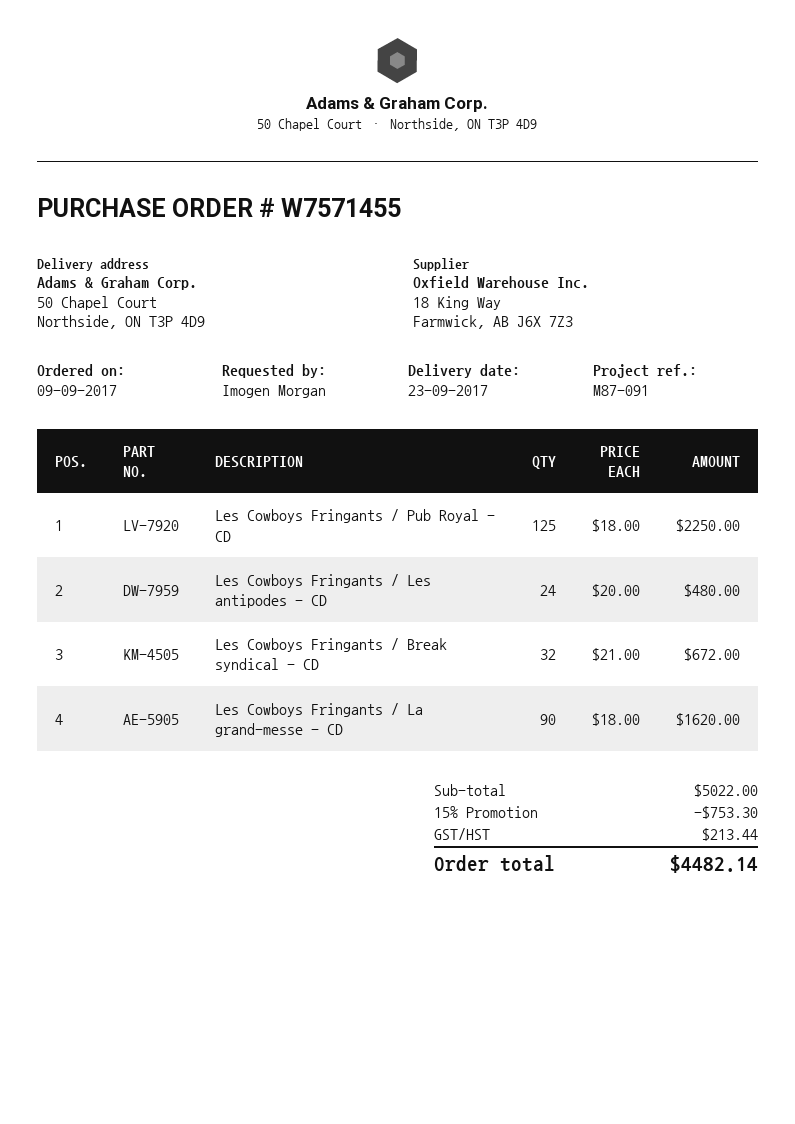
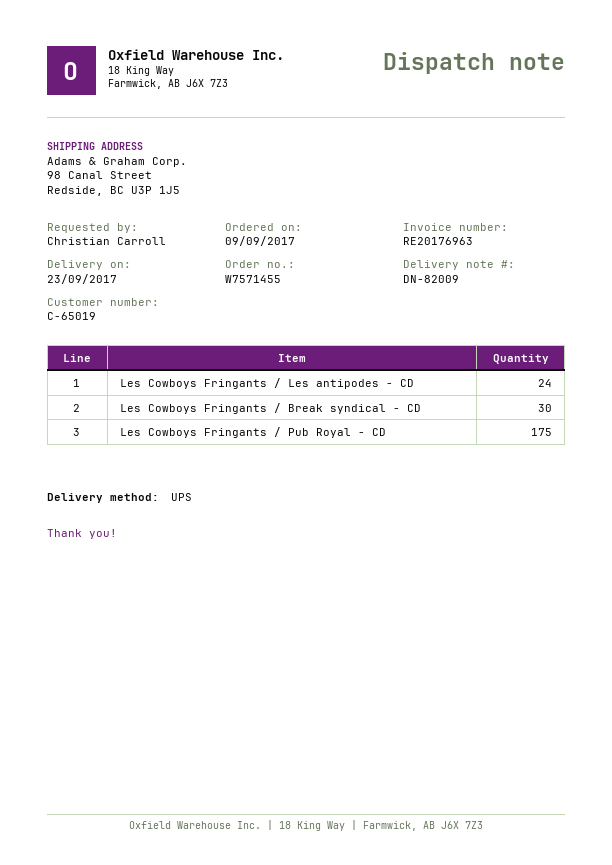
ordered by: Imogen Morgan -> Christian Carroll
ship to: 50 Chapel Court, Northside, ON T3P 4D9 -> 98 Canal Street, Redside, BC U3P 1J5
Les Cowboys Fringants / Pub Royal - CD: 125 -> 175
Les Cowboys Fringants / Break syndical - CD: 32 -> 30
Les Cowboys Fringants / La grand-messe - CD: 90 -> none

